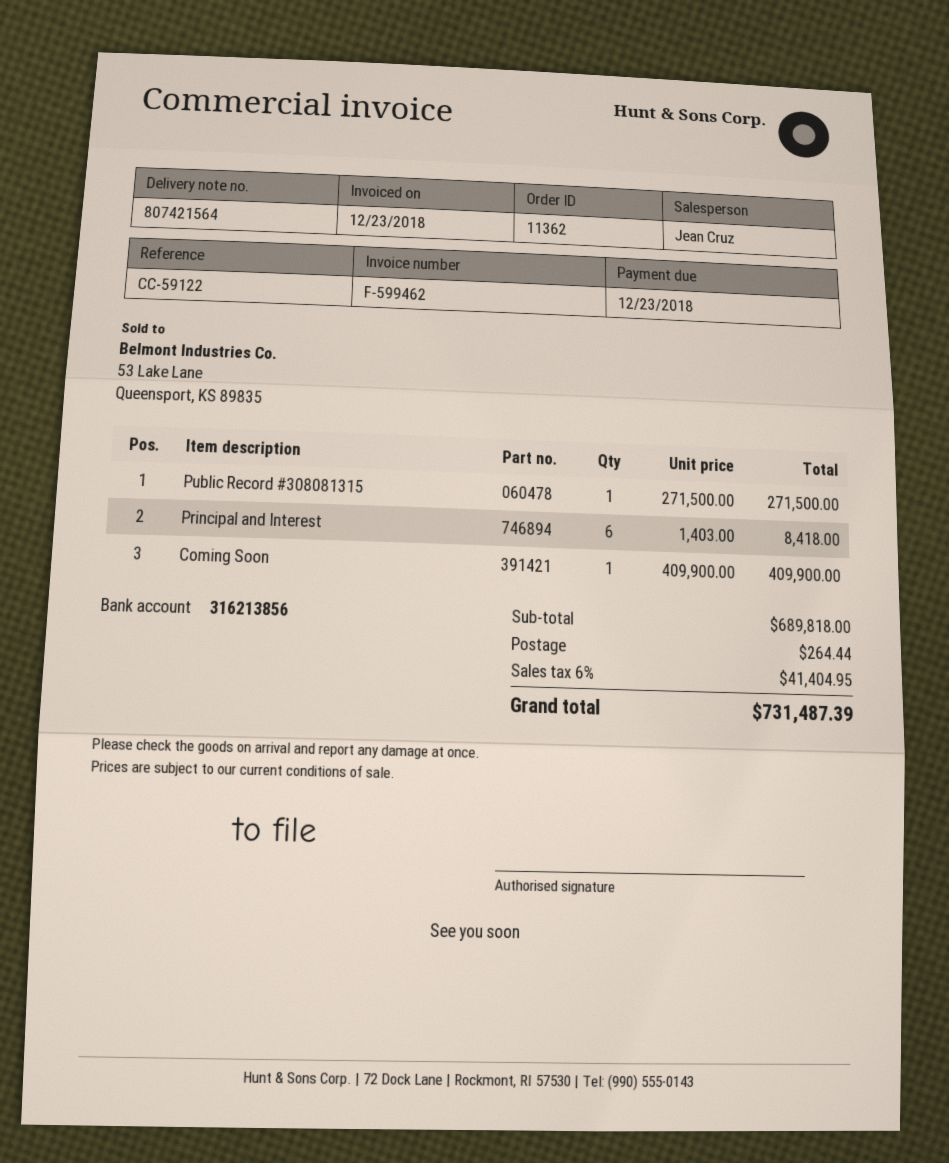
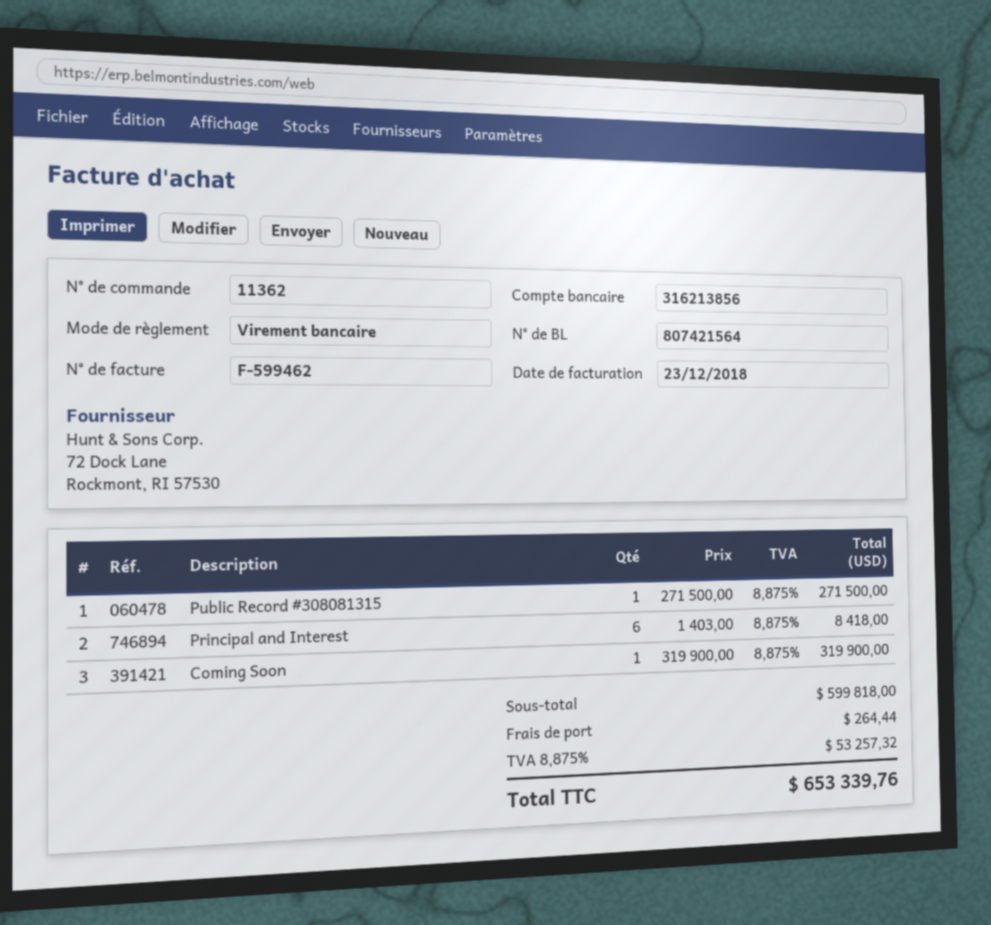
Coming Soon: 1 x 409900.00 = 409900.00 -> 1 x 319900.00 = 319900.00
subtotal: 689818.00 -> 599818.00
tax: 6% = 41404.95 -> 8.875% = 53257.32
total: 731487.39 -> 653339.76

